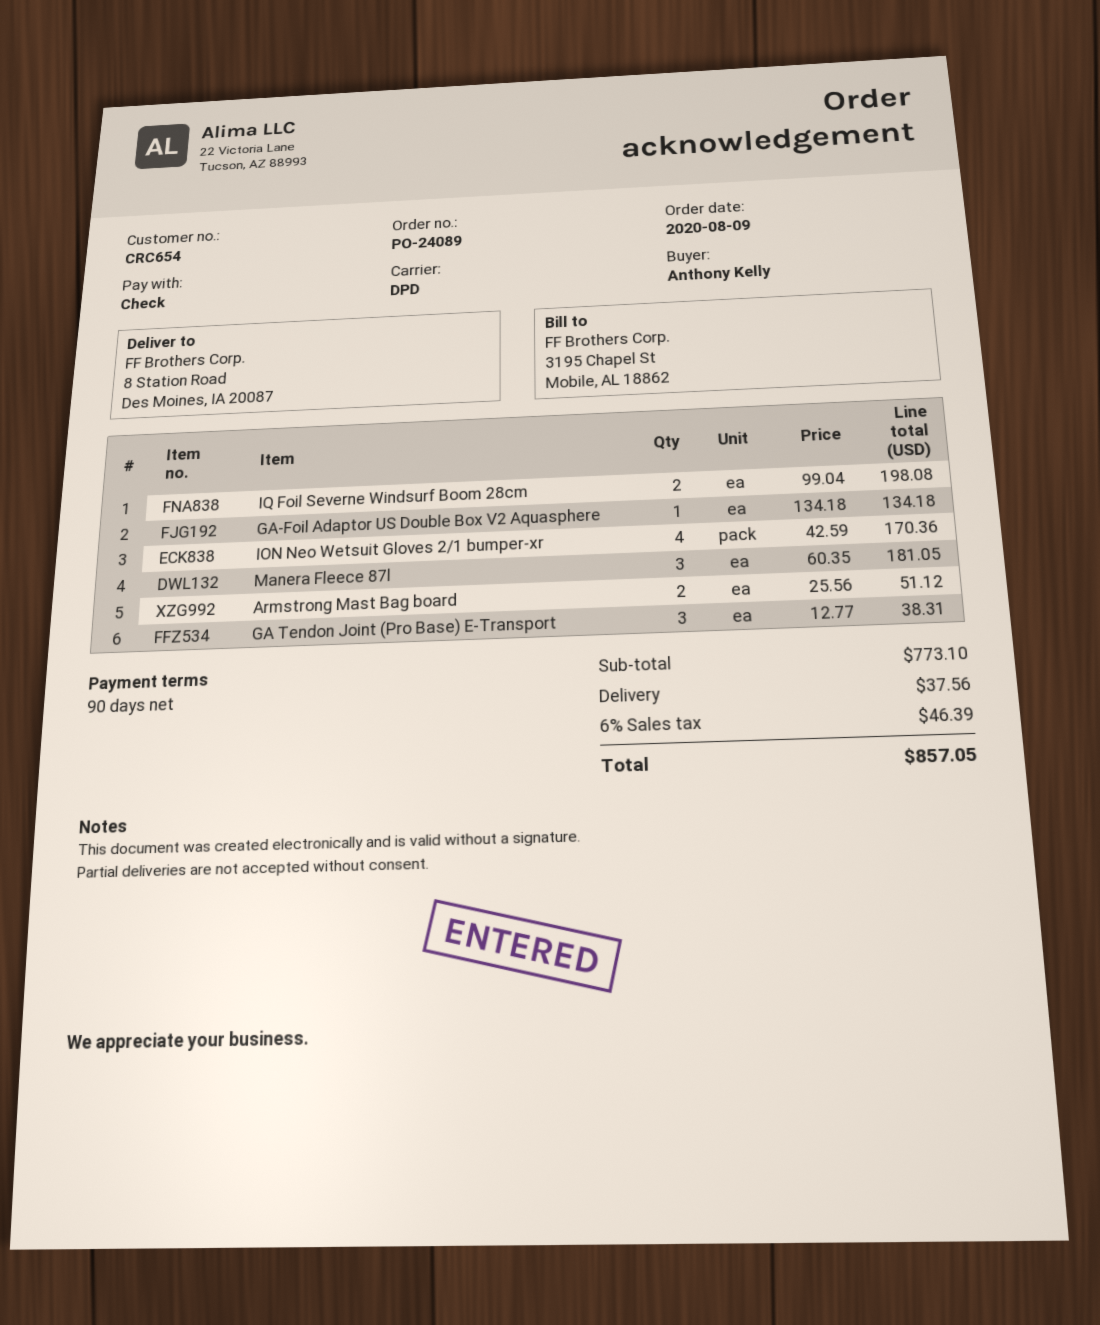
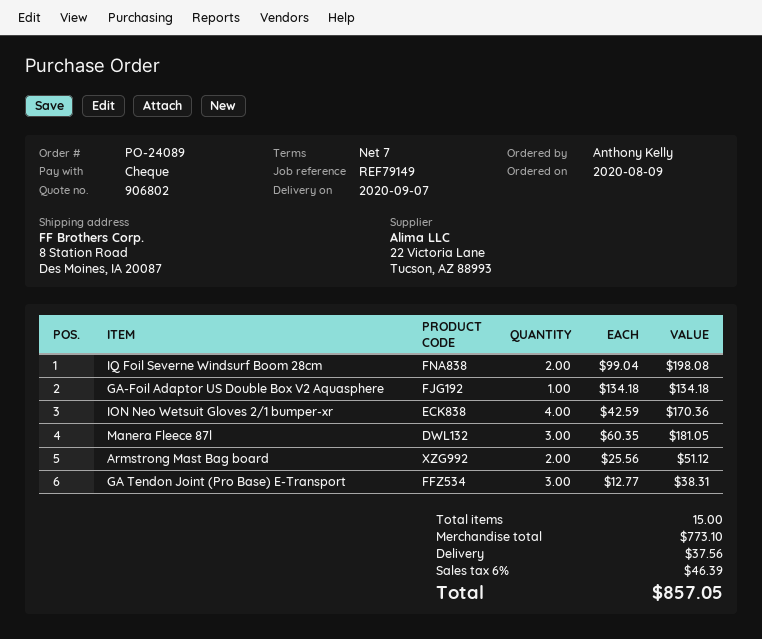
payment terms: 90 days -> 7 days

